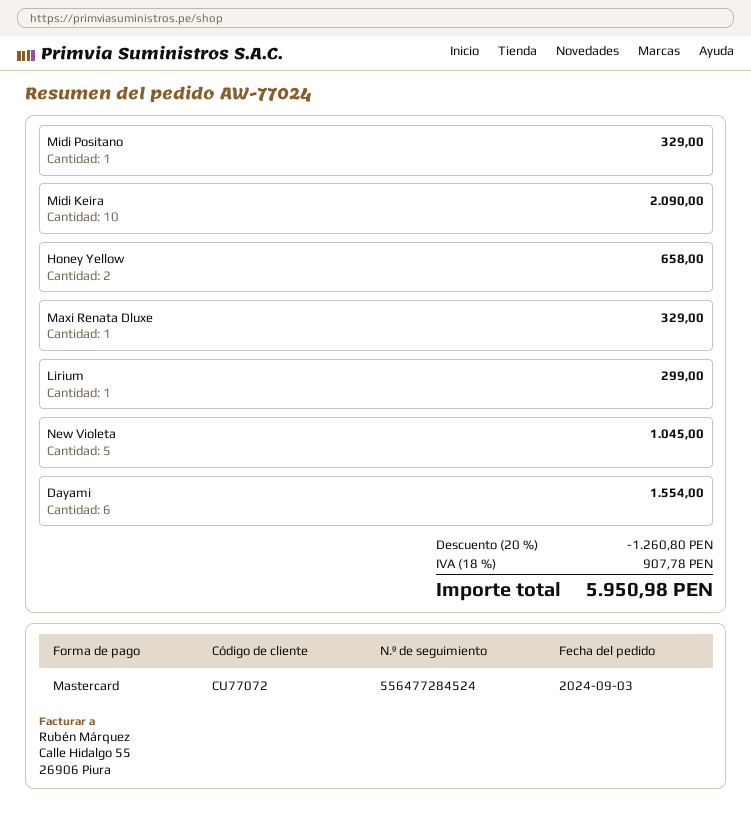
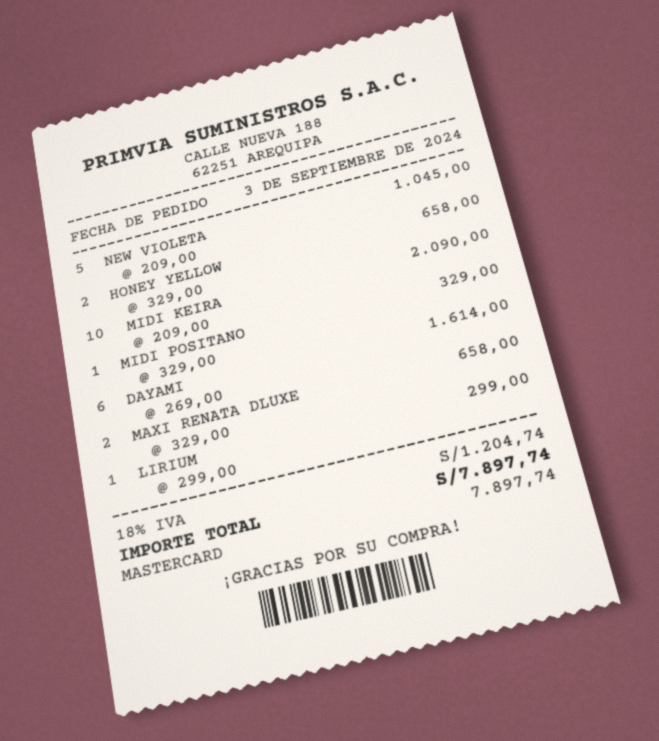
Maxi Renata Dluxe: 1 for 329.00 -> 2 for 658.00
Dayami: 6 for 1554.00 -> 6 for 1614.00
discount: 20% = 1260.80 -> none
tax: 18% = 907.78 -> 18% = 1204.74
total: 5950.98 -> 7897.74

